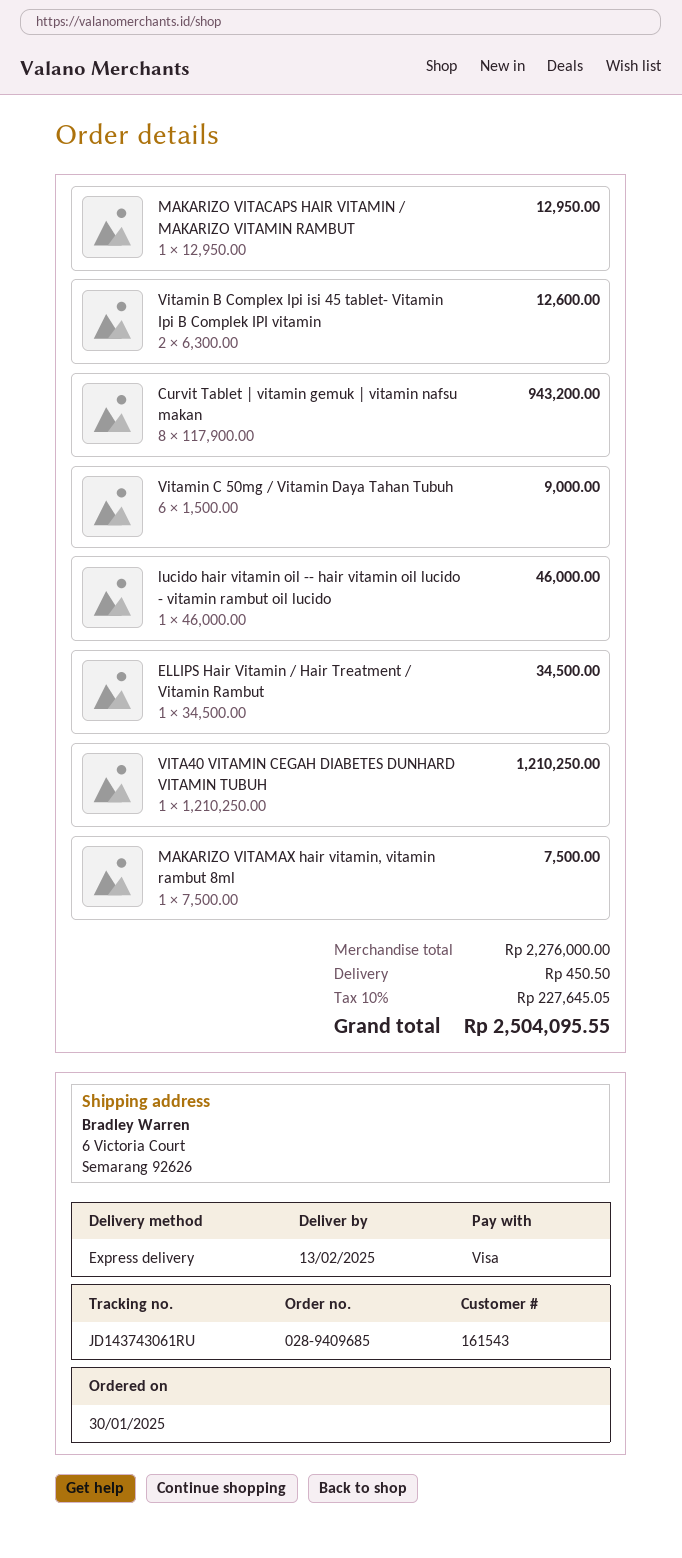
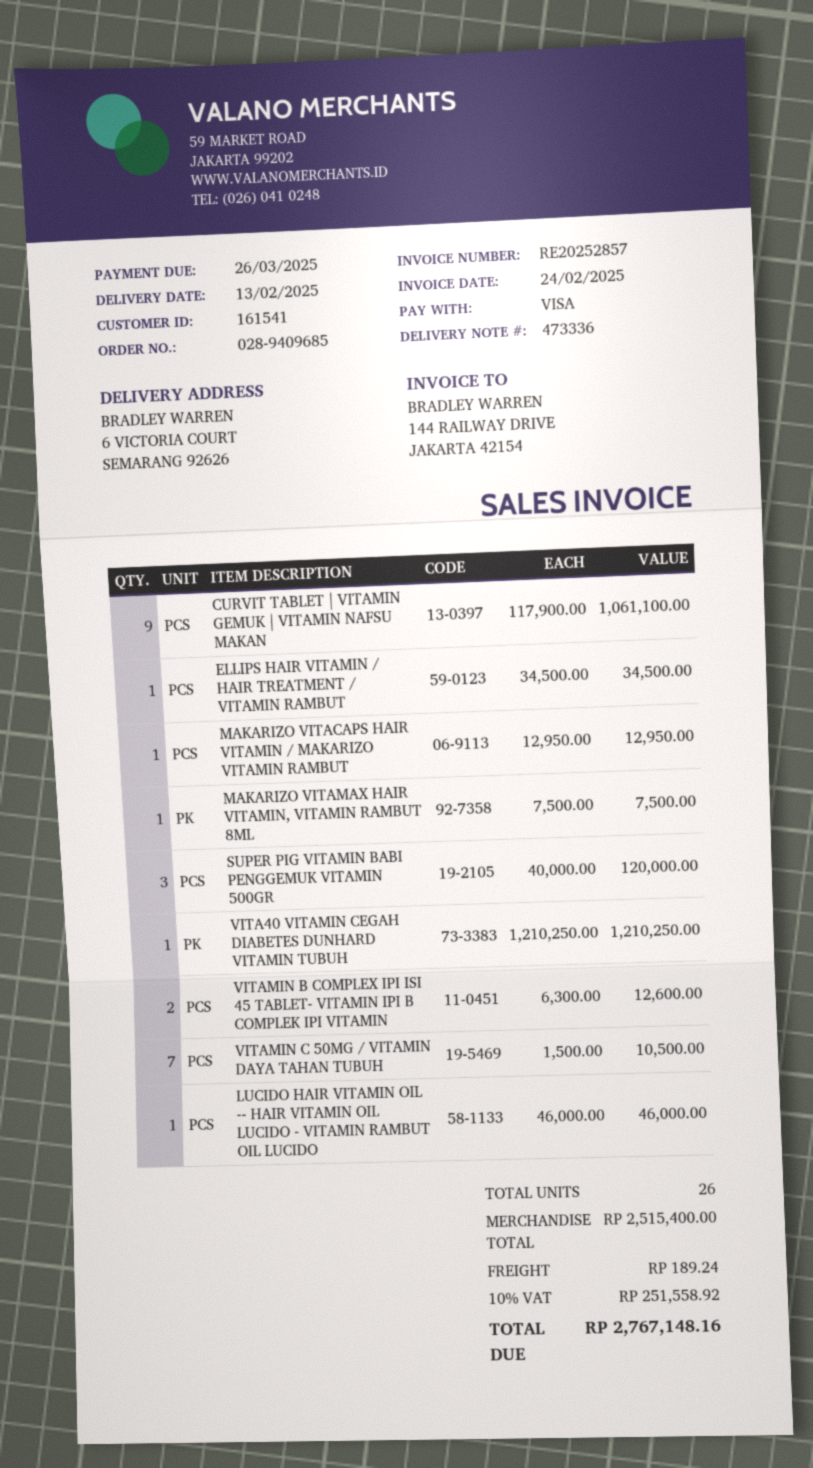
customer number: 161543 -> 161541
Curvit Tablet | vitamin gemuk | vitamin nafsu makan: 8 x 117900.00 = 943200.00 -> 9 x 117900.00 = 1061100.00
Vitamin C 50mg / Vitamin Daya Tahan Tubuh: 6 x 1500.00 = 9000.00 -> 7 x 1500.00 = 10500.00
SUPER PIG VITAMIN BABI PENGGEMUK VITAMIN 500GR: none -> 3 x 40000.00 = 120000.00
subtotal: 2276000.00 -> 2515400.00
shipping: 450.50 -> 189.24
tax: 10% = 227645.05 -> 10% = 251558.92
total: 2504095.55 -> 2767148.16

